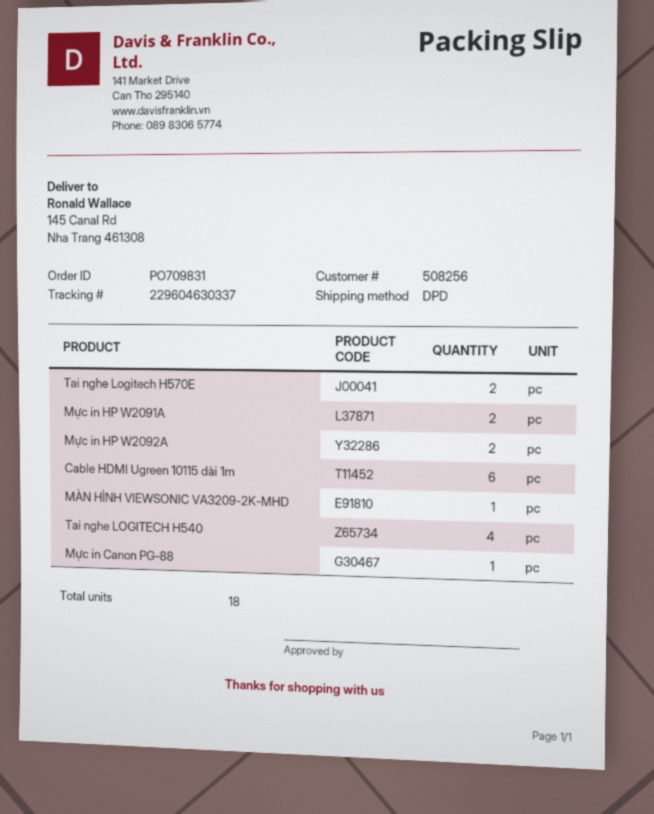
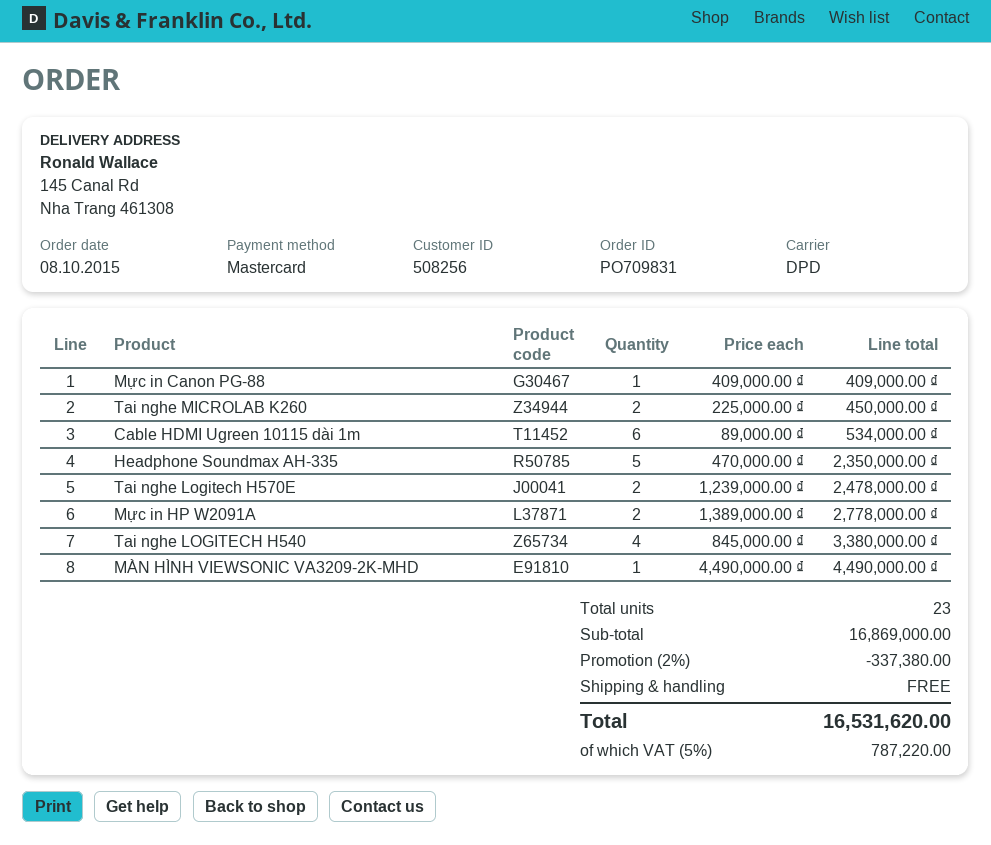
Mực in HP W2092A: 2 -> none
Tai nghe MICROLAB K260: none -> 2
Headphone Soundmax AH-335: none -> 5
total quantity: 18 -> 23

